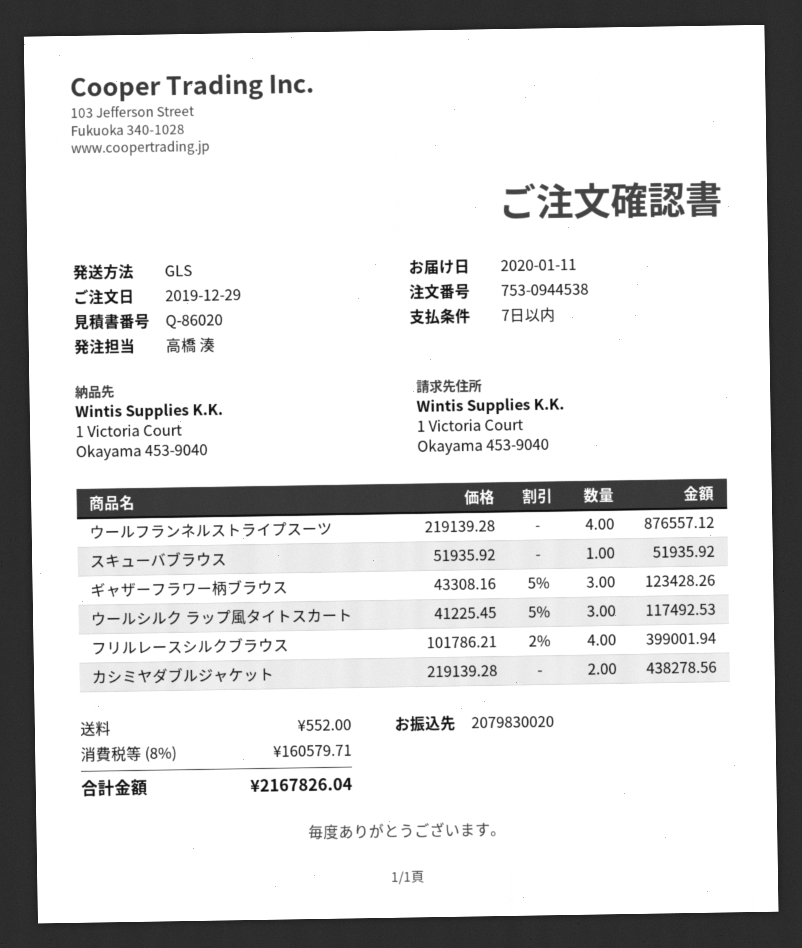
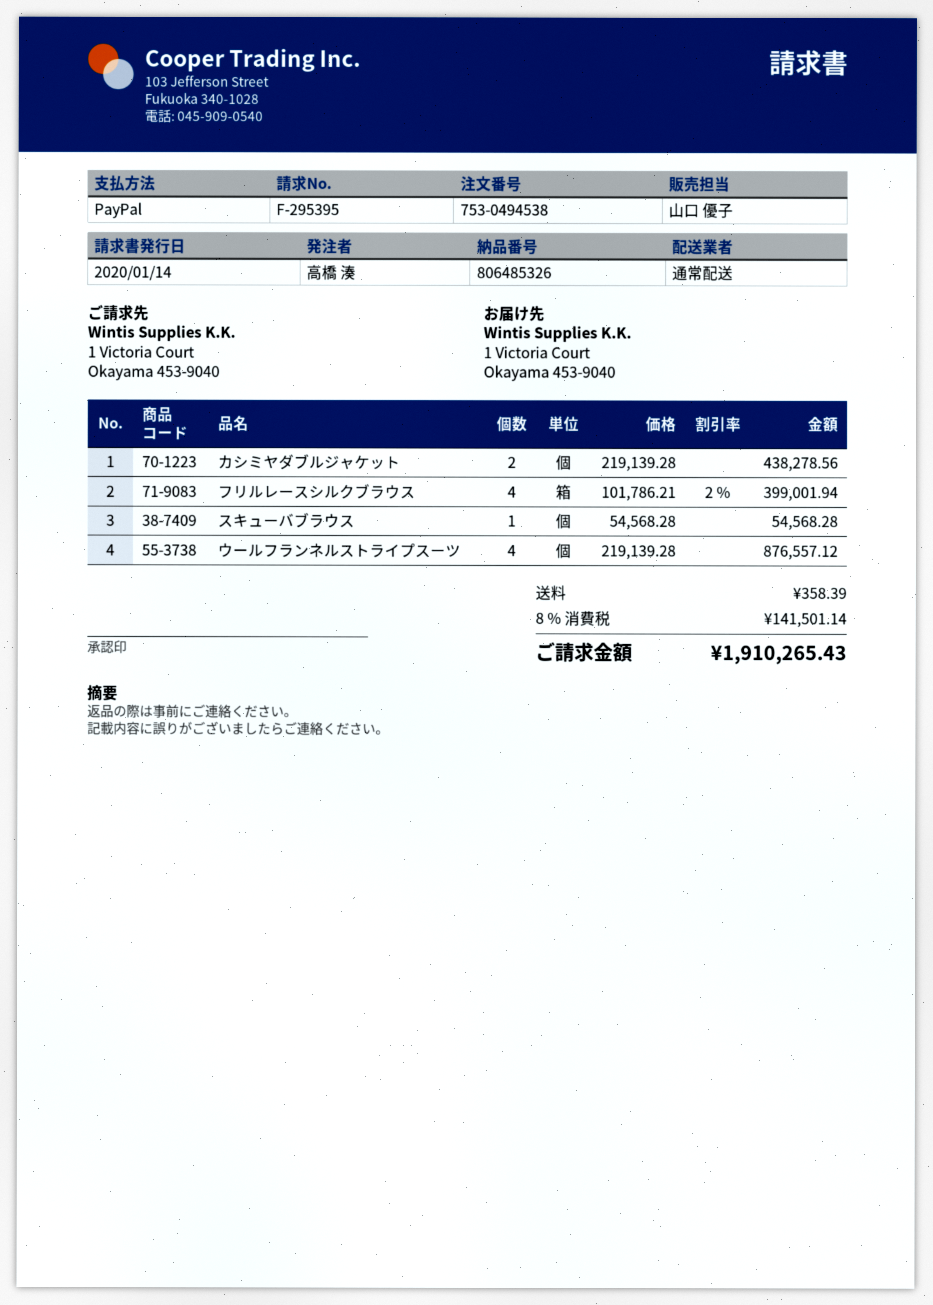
order number: 753-0944538 -> 753-0494538
shipping method: GLS -> standard
スキューバブラウス: 1 x 51935.92 = 51935.92 -> 1 x 54568.28 = 54568.28
ギャザーフラワー柄ブラウス: 3 x 43308.16 - 5% = 123428.26 -> none
ウールシルク ラップ風タイトスカート: 3 x 41225.45 - 5% = 117492.53 -> none
shipping: 552.00 -> 358.39
tax: 8% = 160579.71 -> 8% = 141501.14
total: 2167826.04 -> 1910265.43

